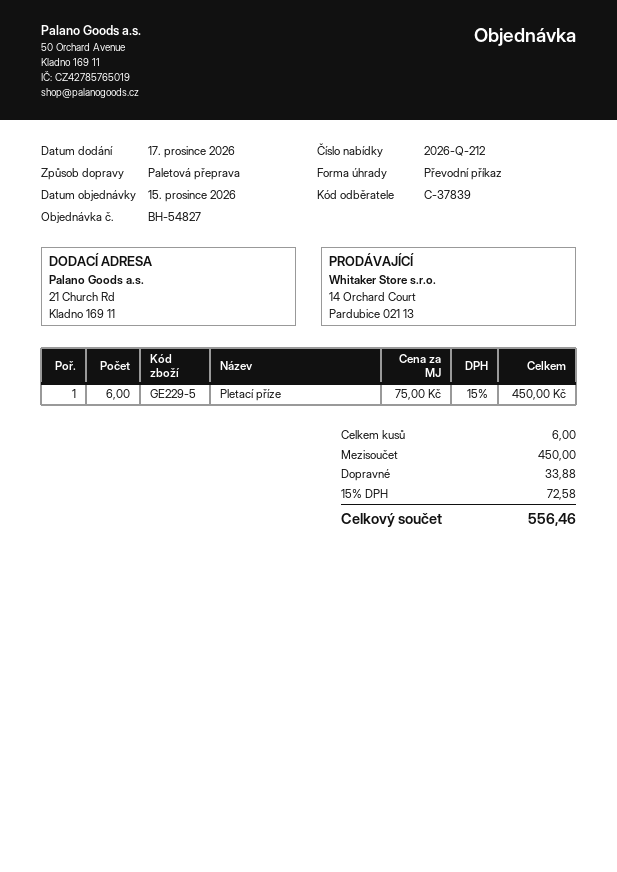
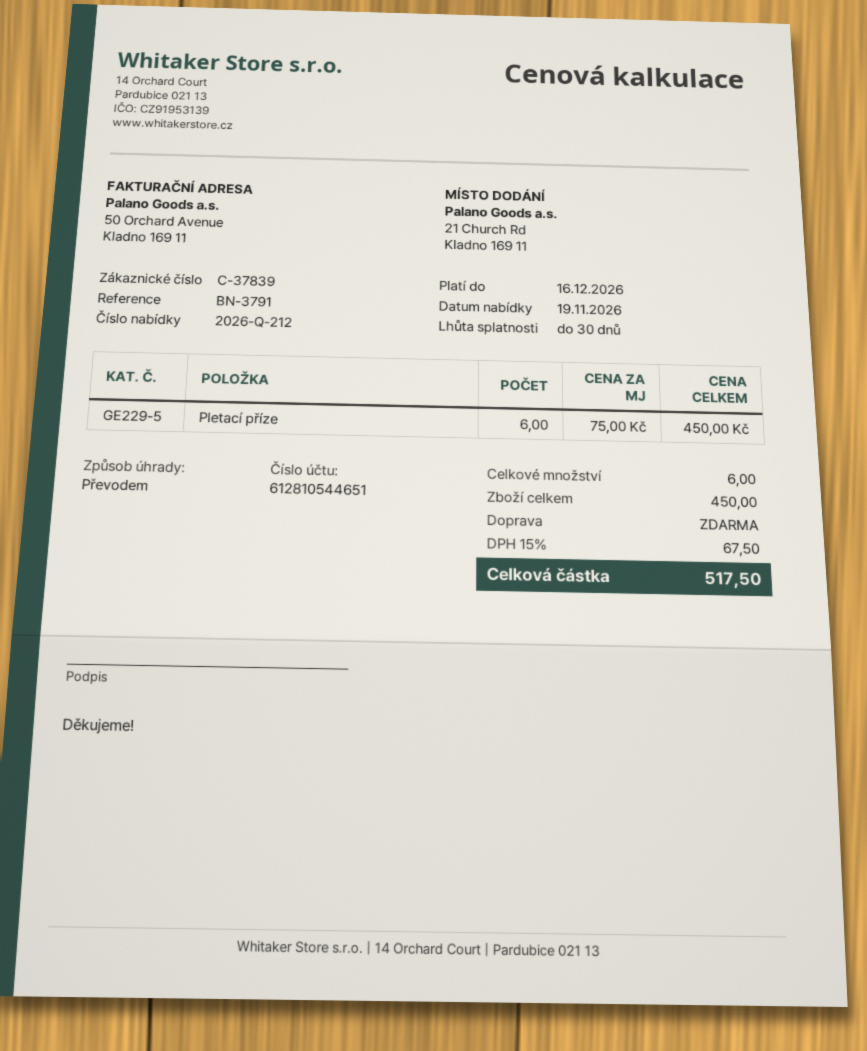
shipping: 33.88 -> 0.00
tax: 15% = 72.58 -> 15% = 67.50
total: 556.46 -> 517.50

